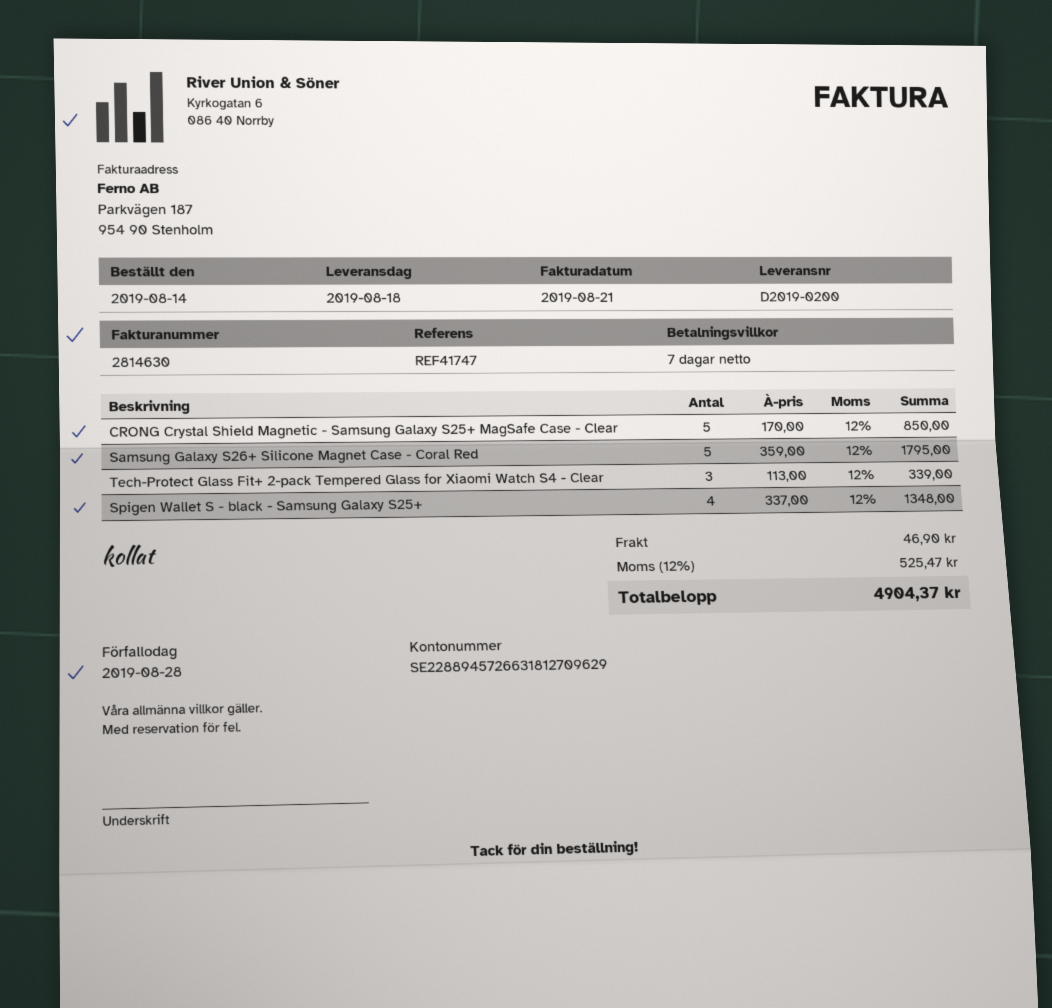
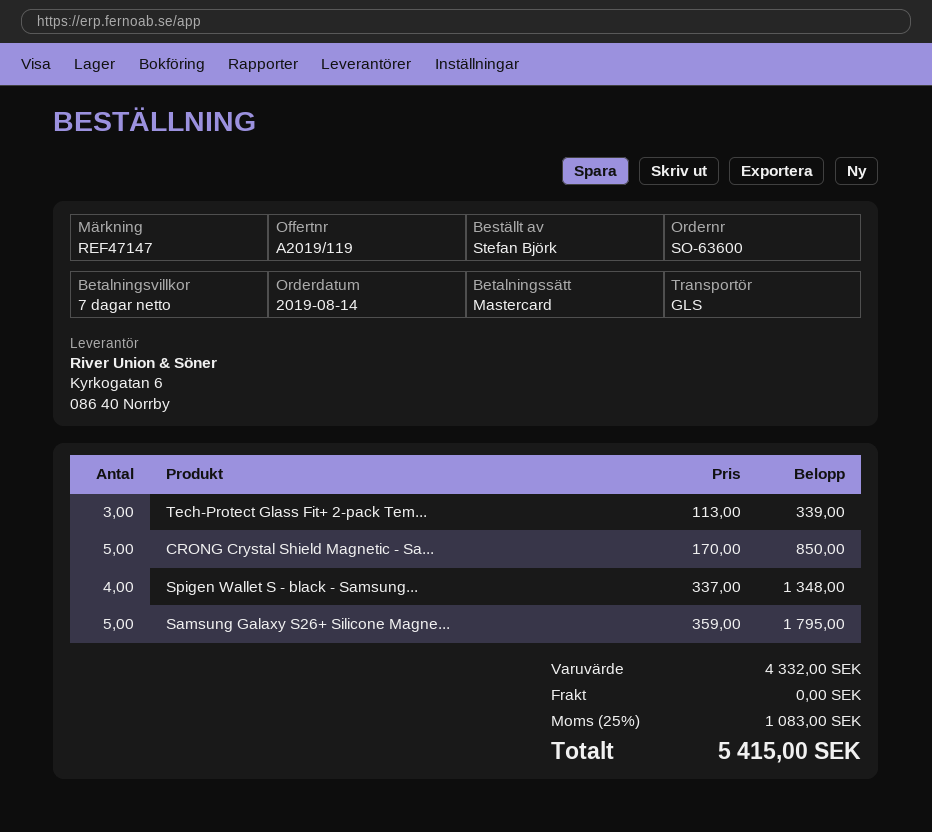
reference: REF41747 -> REF47147
shipping: 46.90 -> 0.00
tax: 12% = 525.47 -> 25% = 1083.00
total: 4904.37 -> 5415.00

